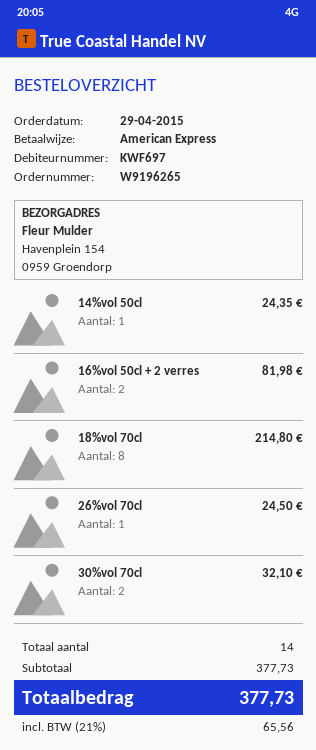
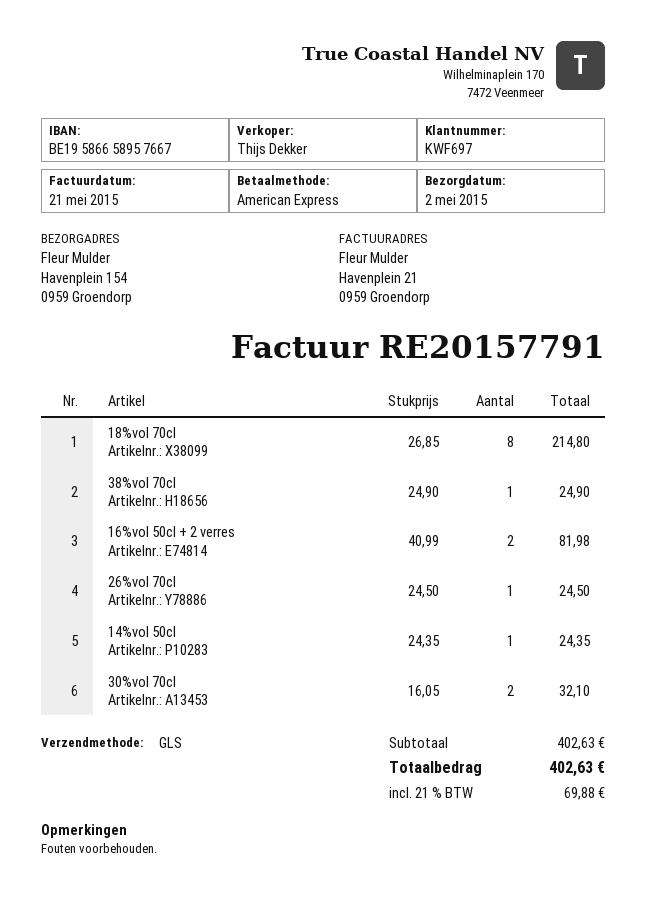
38%vol 70cl: none -> 1 for 24.90
subtotal: 377.73 -> 402.63
tax: 21% = 65.56 -> 21% = 69.88
total: 377.73 -> 402.63

